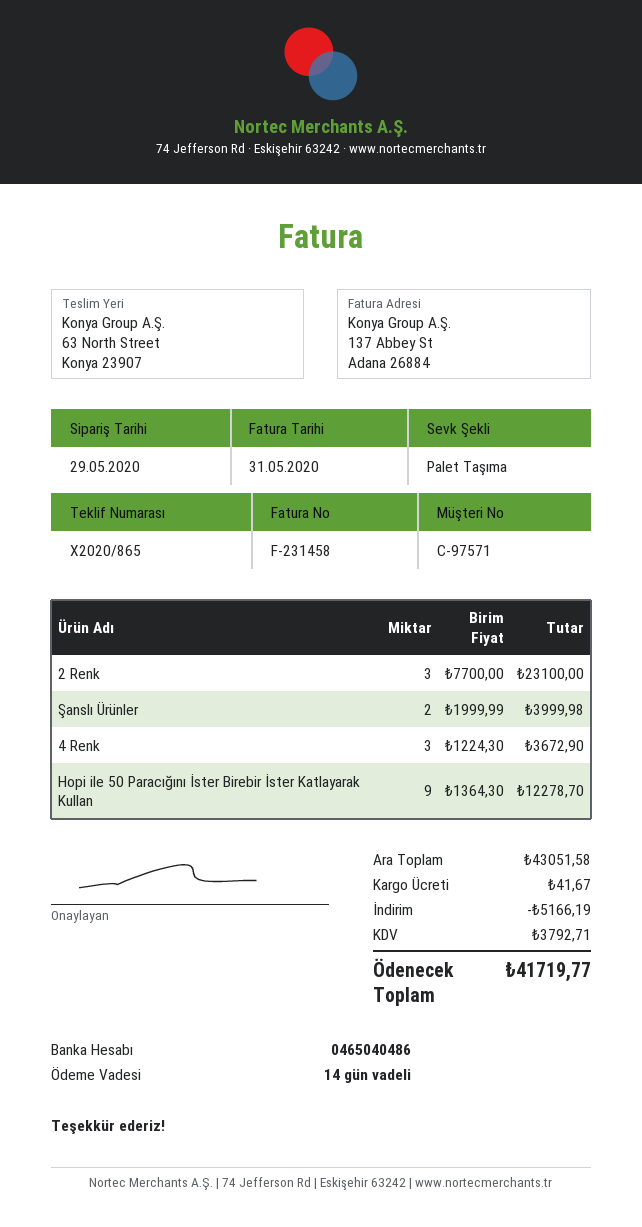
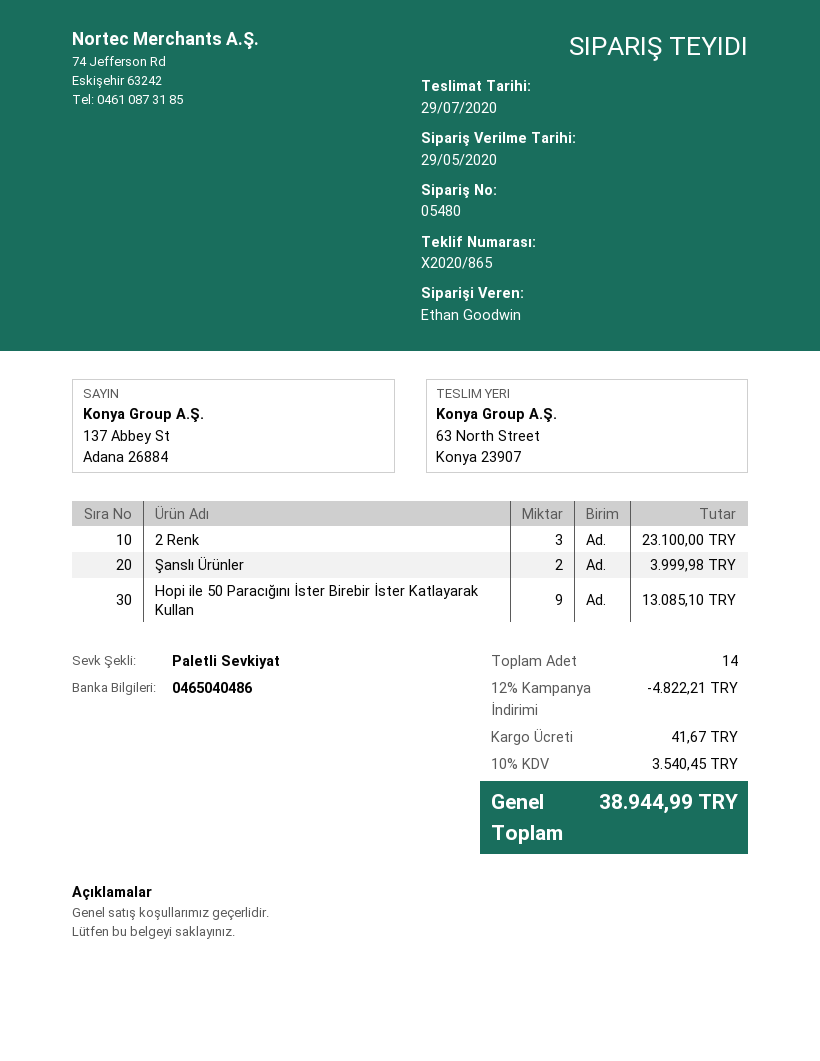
4 Renk: 3 for 3672.90 -> none
Hopi ile 50 Paracığını İster Birebir İster Katlayarak Kullan: 9 for 12278.70 -> 9 for 13085.10
discount: 5166.19 -> 4822.21
tax: 3792.71 -> 3540.45
total: 41719.77 -> 38944.99

